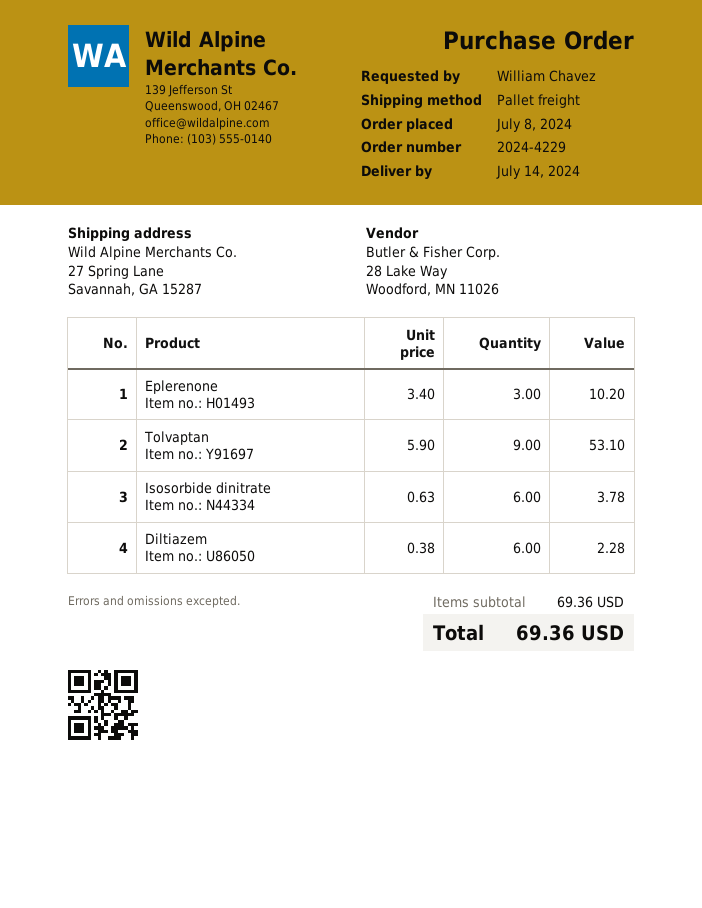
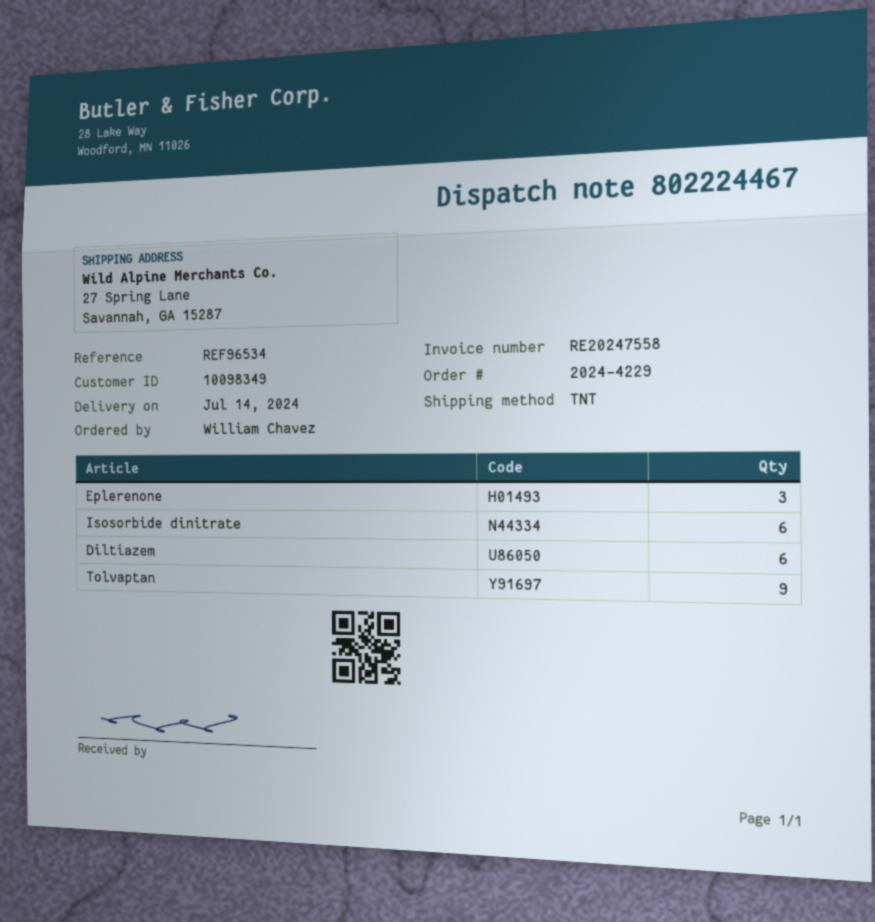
shipping method: pallet freight -> TNT

